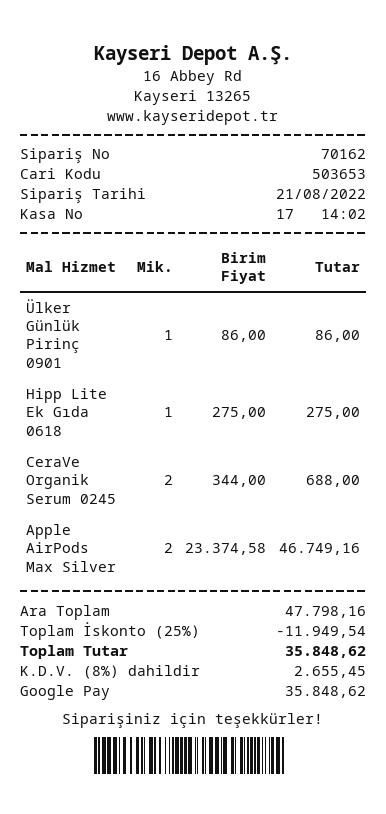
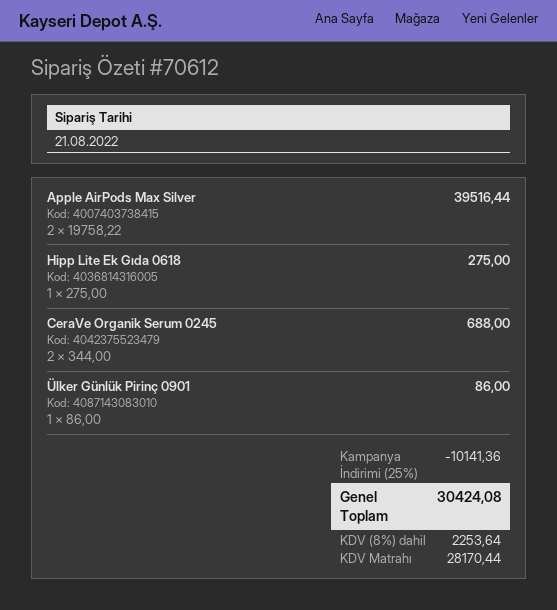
order number: 70162 -> 70612
Apple AirPods Max Silver: 2 x 23374.58 = 46749.16 -> 2 x 19758.22 = 39516.44
discount: 25% = 11949.54 -> 25% = 10141.36
tax: 8% = 2655.45 -> 8% = 2253.64
total: 35848.62 -> 30424.08

